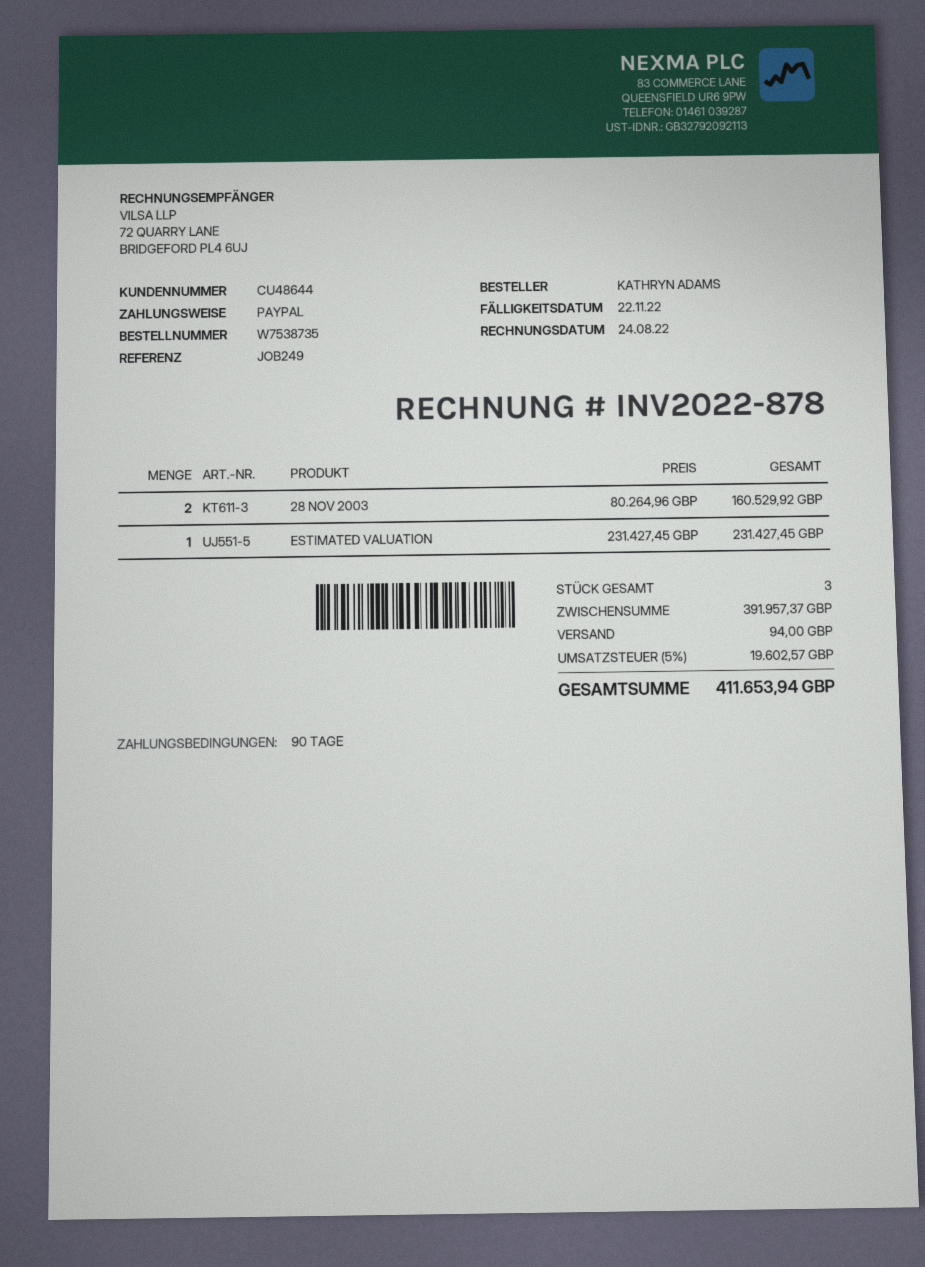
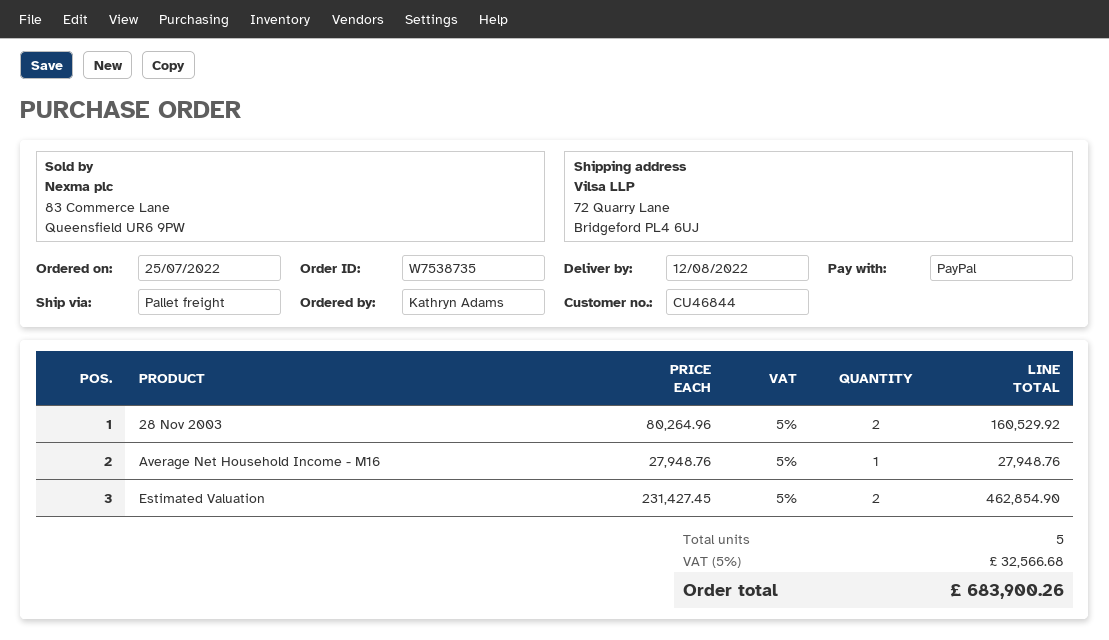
customer number: CU48644 -> CU46844
ESTIMATED VALUATION: 1 x 231427.45 = 231427.45 -> 2 x 231427.45 = 462854.90
Average Net Household Income - M16: none -> 1 x 27948.76 = 27948.76
total quantity: 3 -> 5
shipping: 94.00 -> none
tax: 5% = 19602.57 -> 5% = 32566.68
total: 411653.94 -> 683900.26

